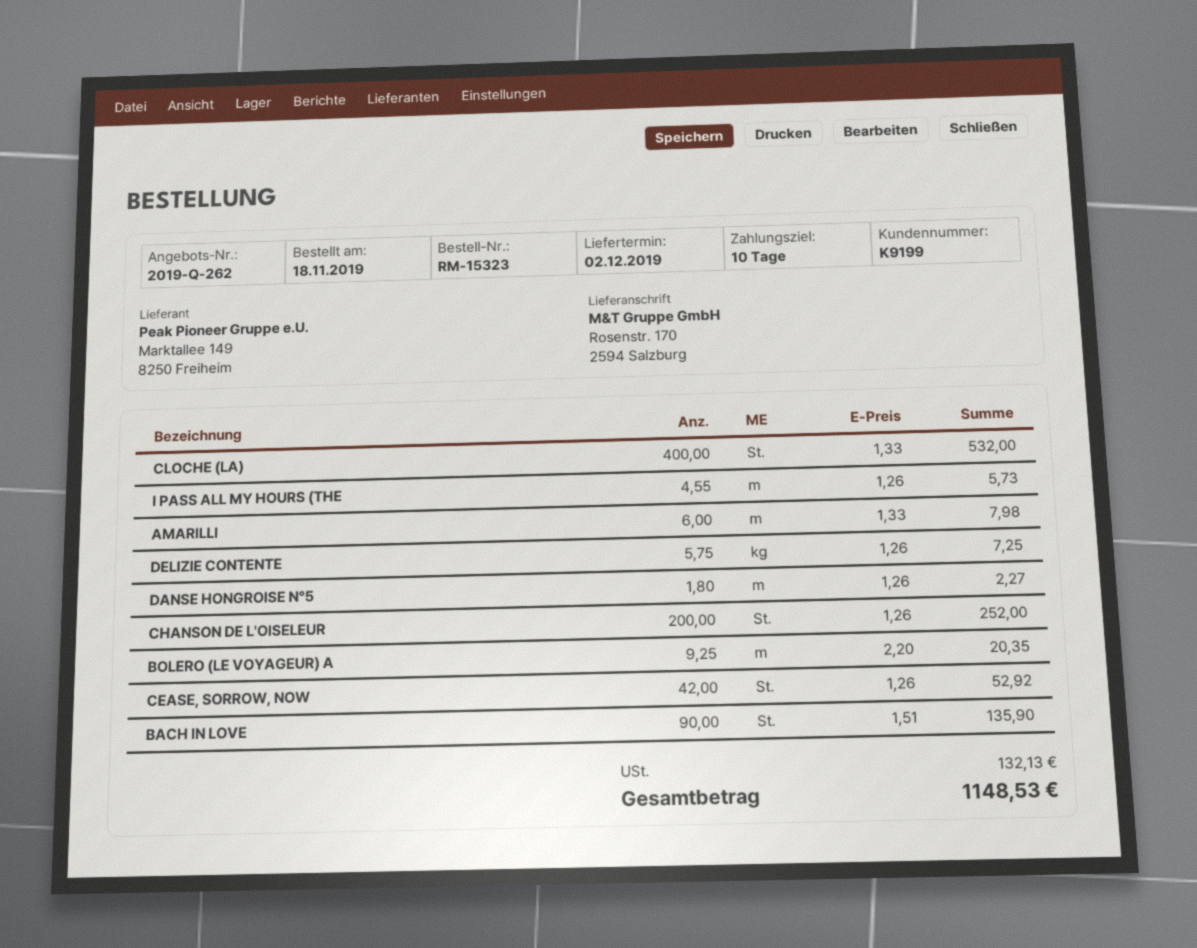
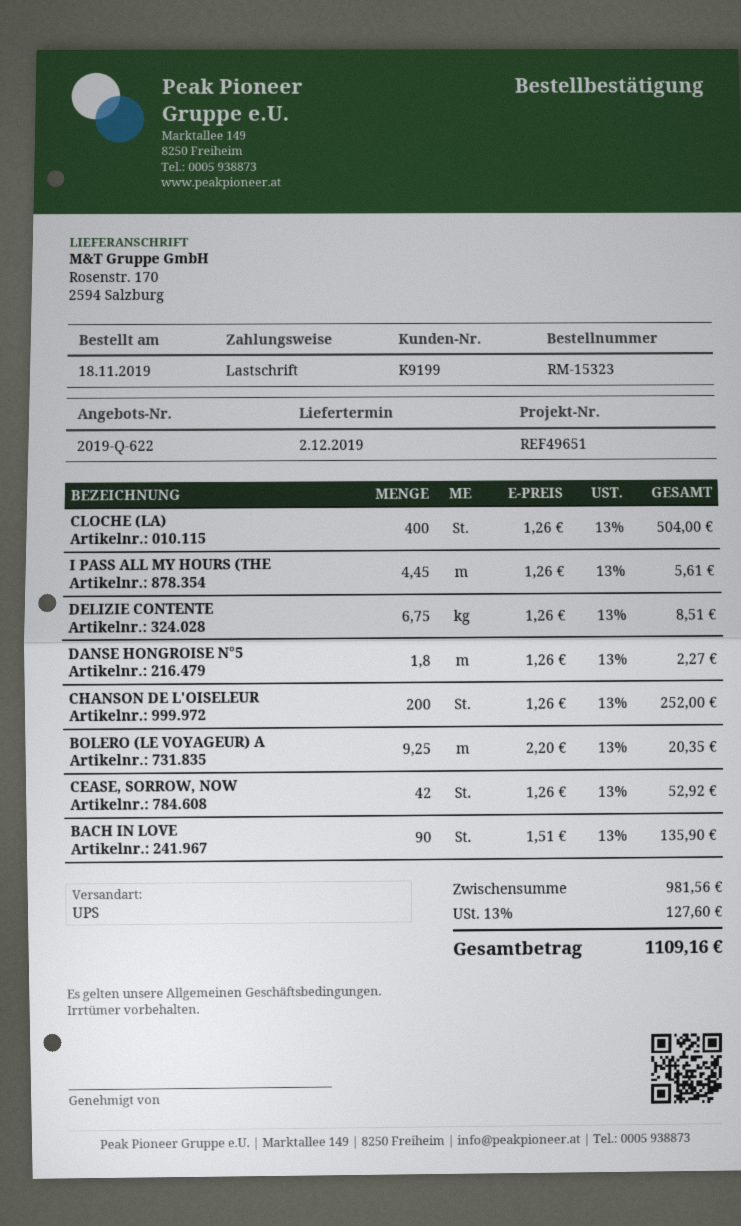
quote number: 2019-Q-262 -> 2019-Q-622
CLOCHE (LA): 400 x 1.33 = 532.00 -> 400 x 1.26 = 504.00
I PASS ALL MY HOURS (THE: 4.55 x 1.26 = 5.73 -> 4.45 x 1.26 = 5.61
AMARILLI: 6 x 1.33 = 7.98 -> none
DELIZIE CONTENTE: 5.75 x 1.26 = 7.25 -> 6.75 x 1.26 = 8.51
tax: 132.13 -> 127.60
total: 1148.53 -> 1109.16

